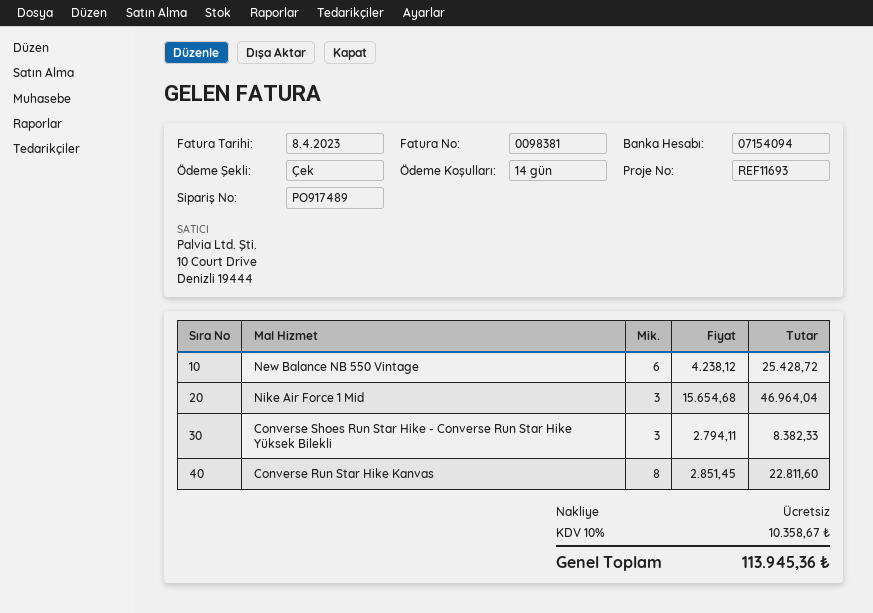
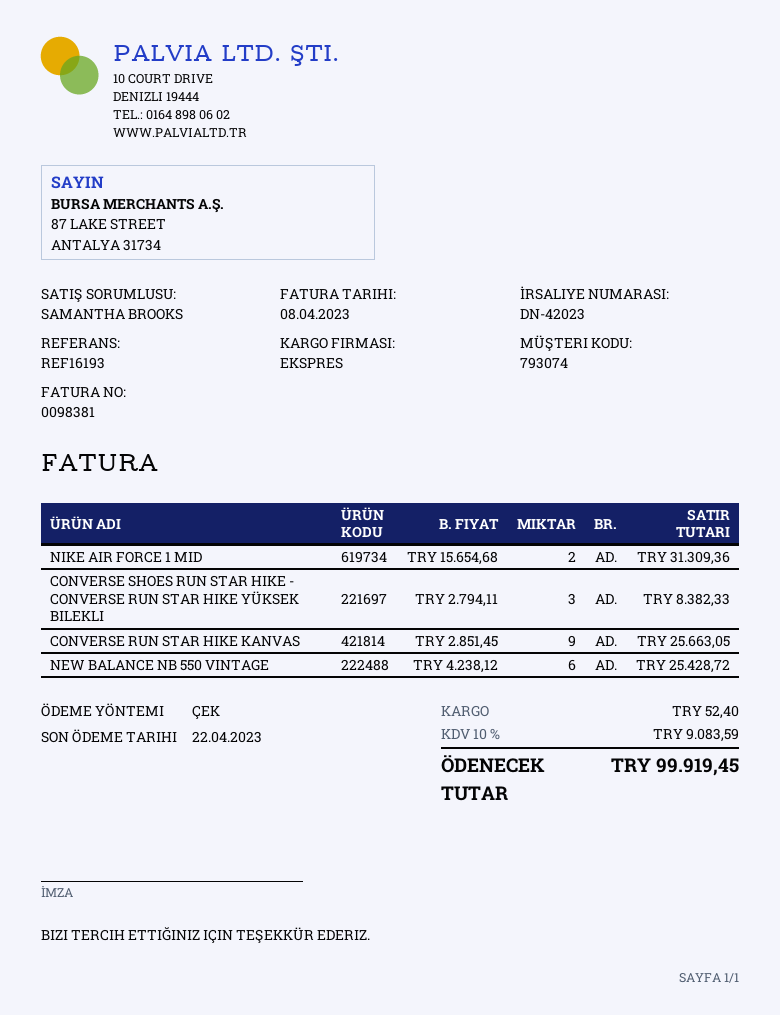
reference: REF11693 -> REF16193
Nike Air Force 1 Mid: 3 x 15654.68 = 46964.04 -> 2 x 15654.68 = 31309.36
Converse Run Star Hike Kanvas: 8 x 2851.45 = 22811.60 -> 9 x 2851.45 = 25663.05
shipping: 0.00 -> 52.40
tax: 10% = 10358.67 -> 10% = 9083.59
total: 113945.36 -> 99919.45

